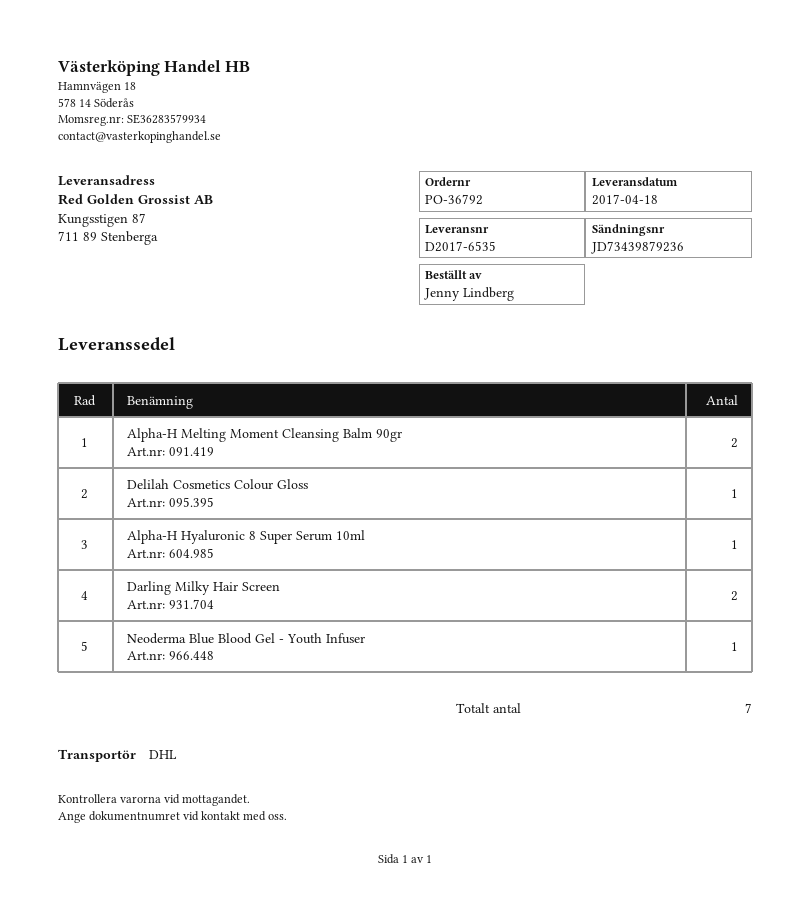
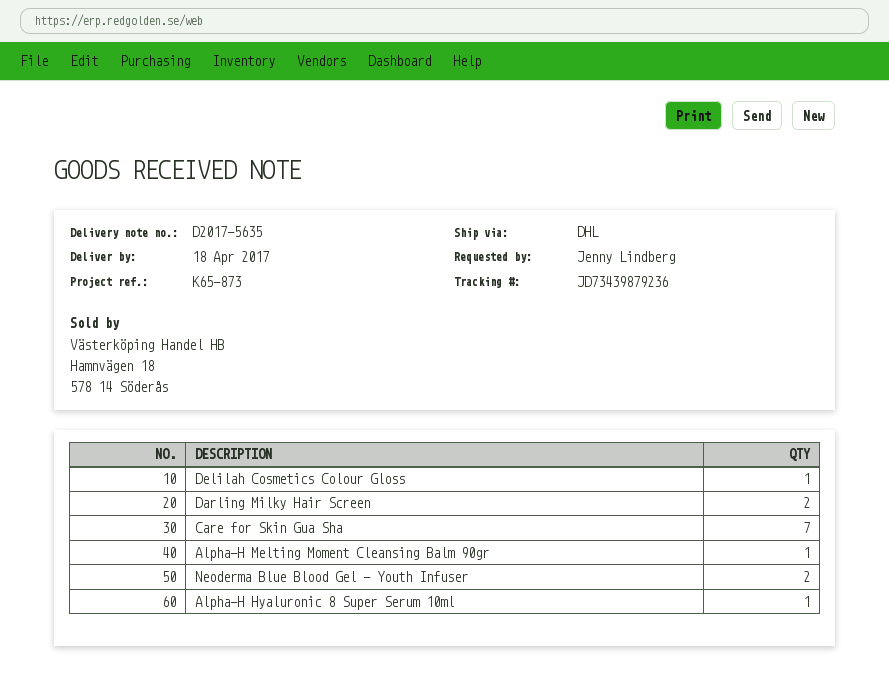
delivery note number: D2017-6535 -> D2017-5635
Alpha-H Melting Moment Cleansing Balm 90gr: 2 -> 1
Neoderma Blue Blood Gel - Youth Infuser: 1 -> 2
Care for Skin Gua Sha: none -> 7

